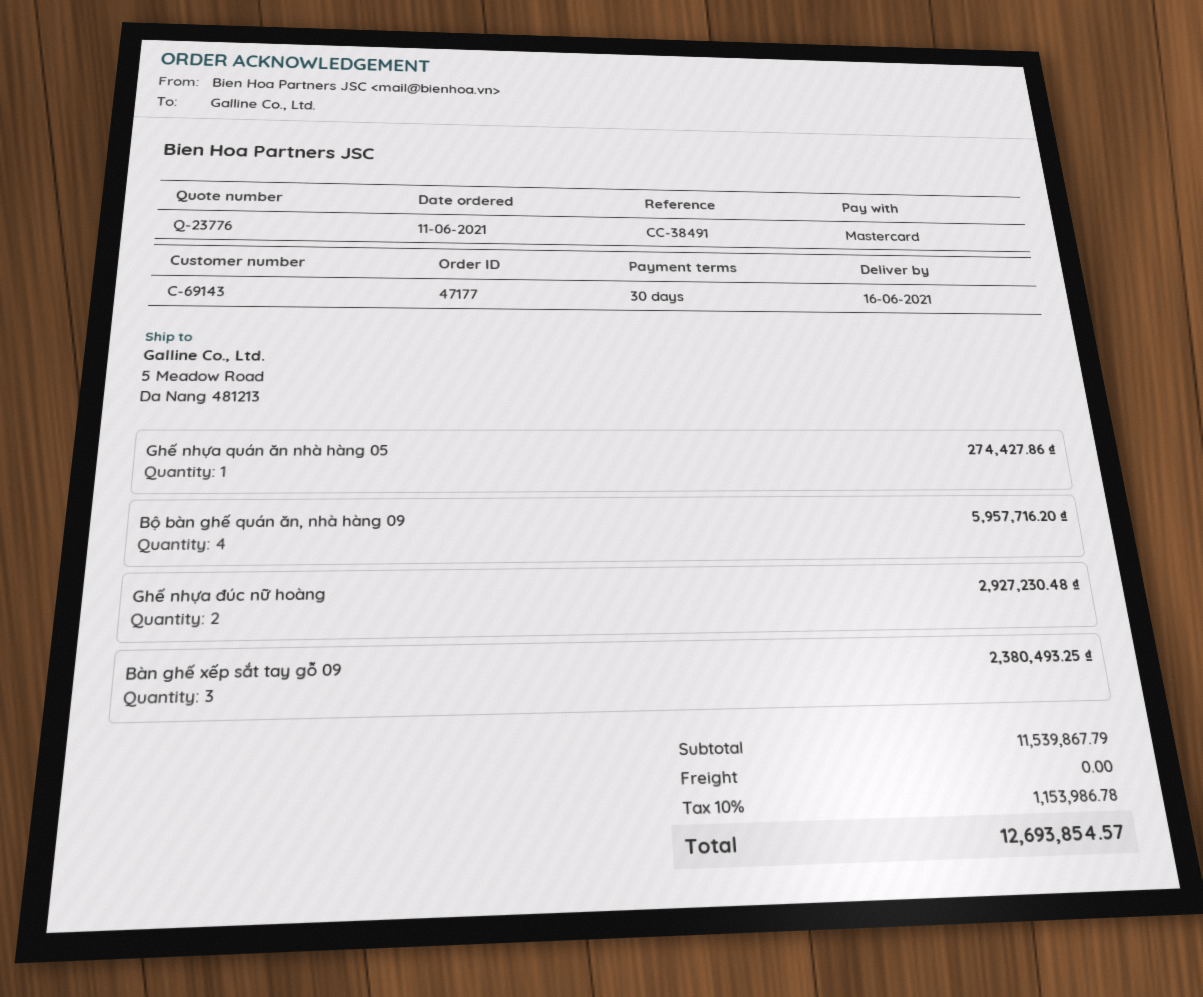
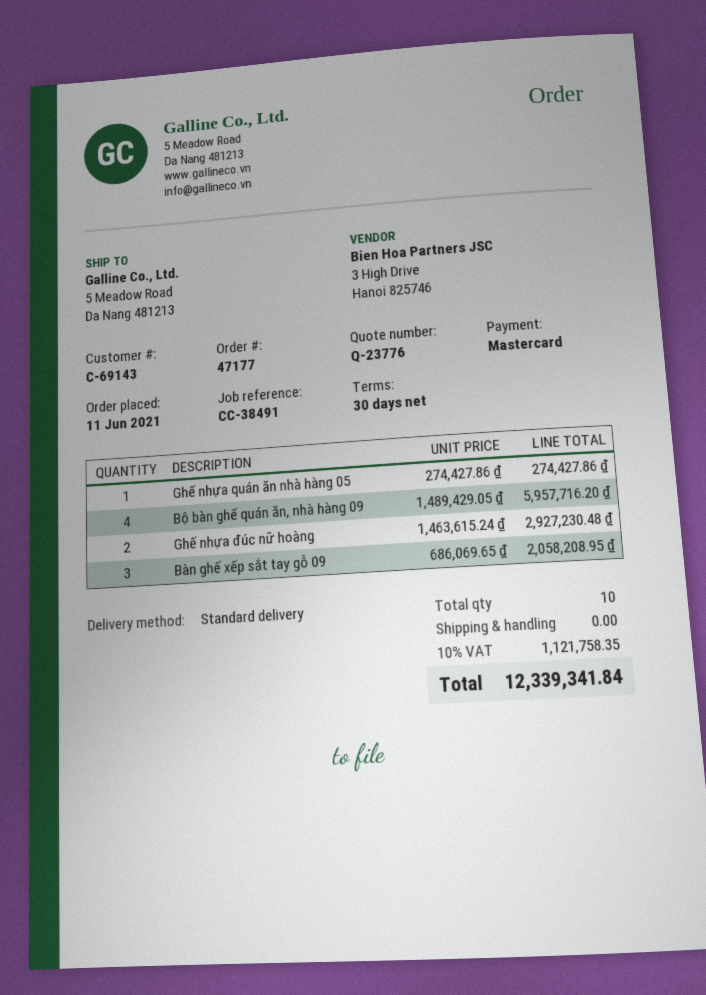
Bàn ghế xếp sắt tay gỗ 09: 3 for 2380493.25 -> 3 for 2058208.95
tax: 10% = 1153986.78 -> 10% = 1121758.35
total: 12693854.57 -> 12339341.84

